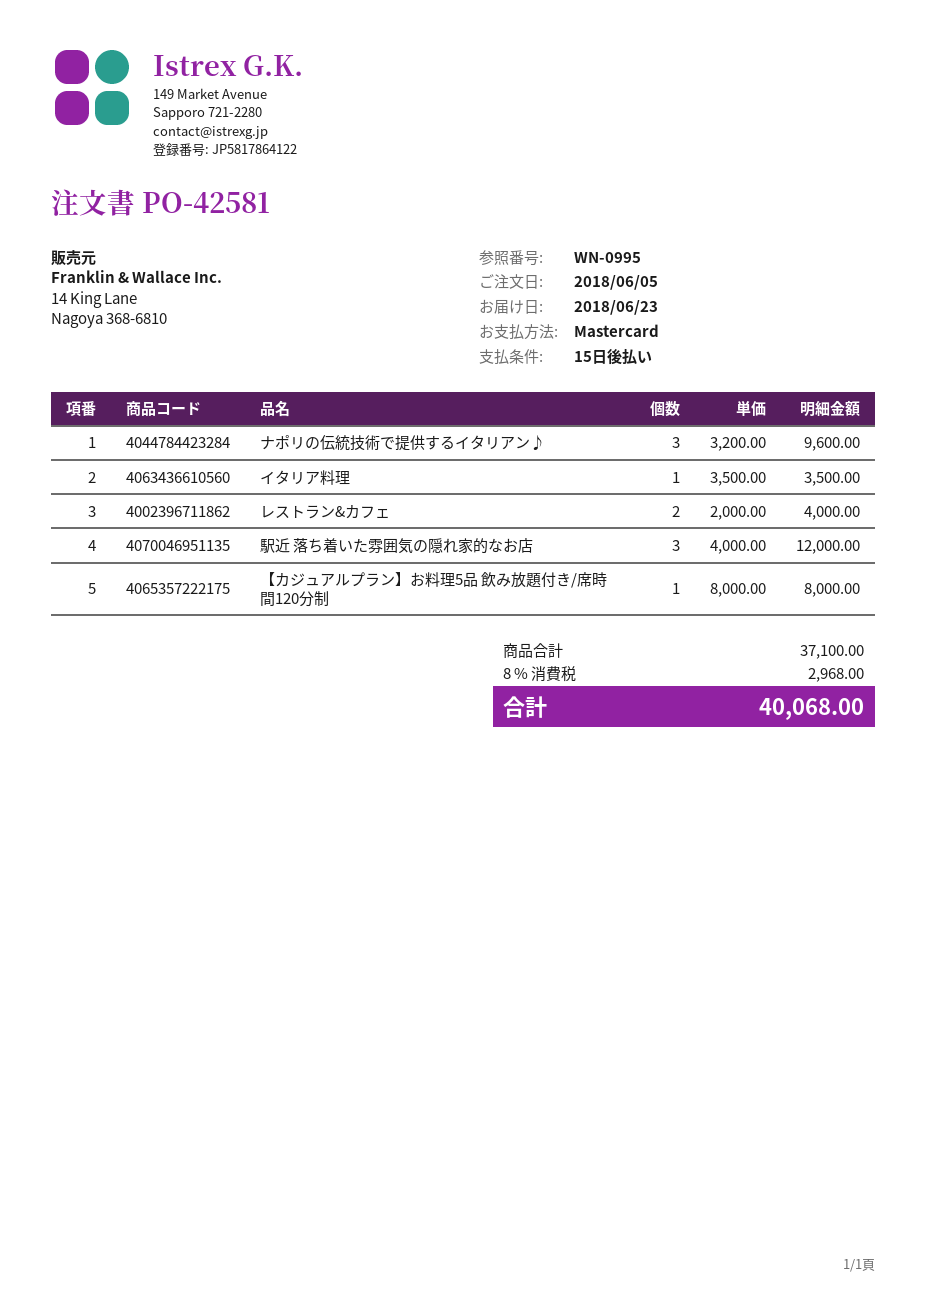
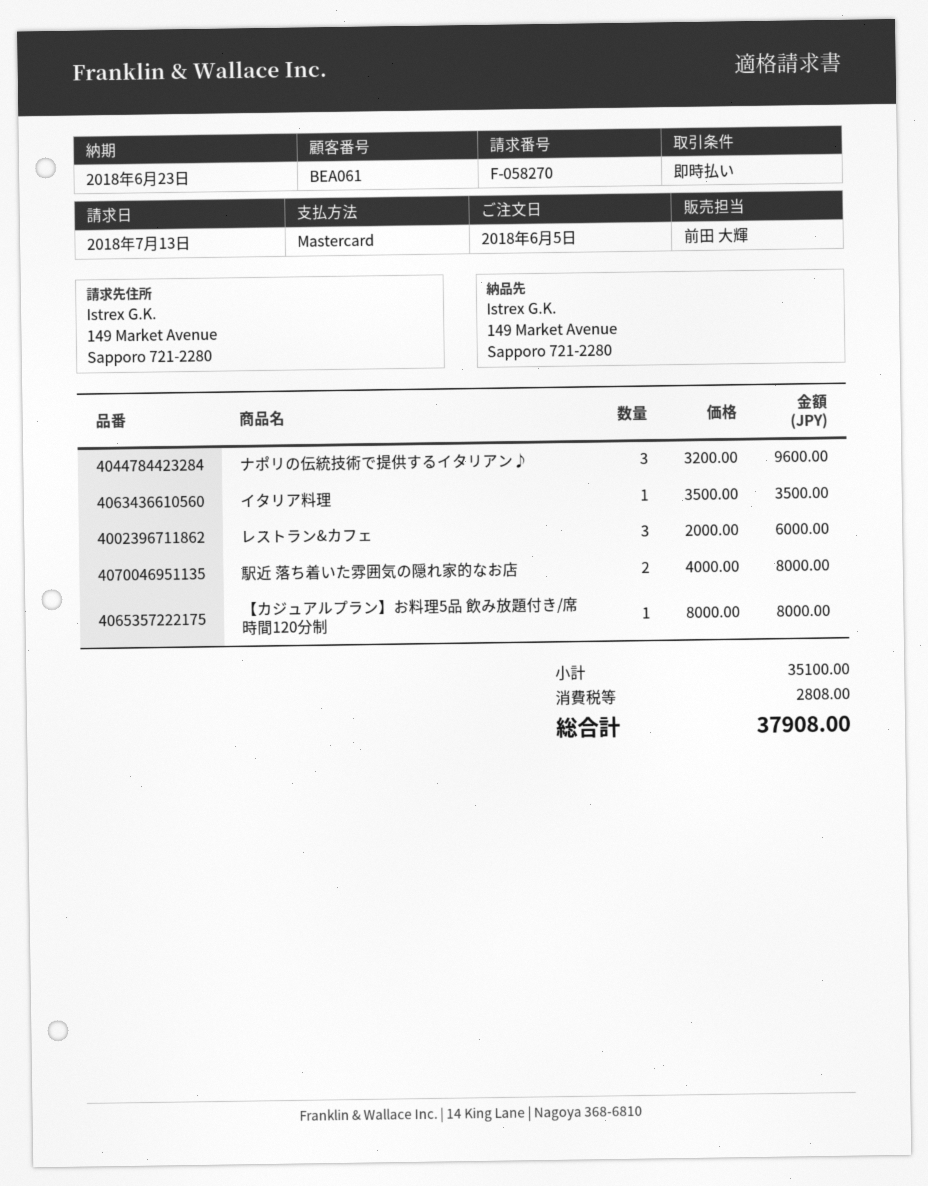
payment terms: 15 days -> on receipt
レストラン&カフェ: 2 x 2000.00 = 4000.00 -> 3 x 2000.00 = 6000.00
駅近 落ち着いた雰囲気の隠れ家的なお店: 3 x 4000.00 = 12000.00 -> 2 x 4000.00 = 8000.00
subtotal: 37100.00 -> 35100.00
tax: 2968.00 -> 2808.00
total: 40068.00 -> 37908.00

